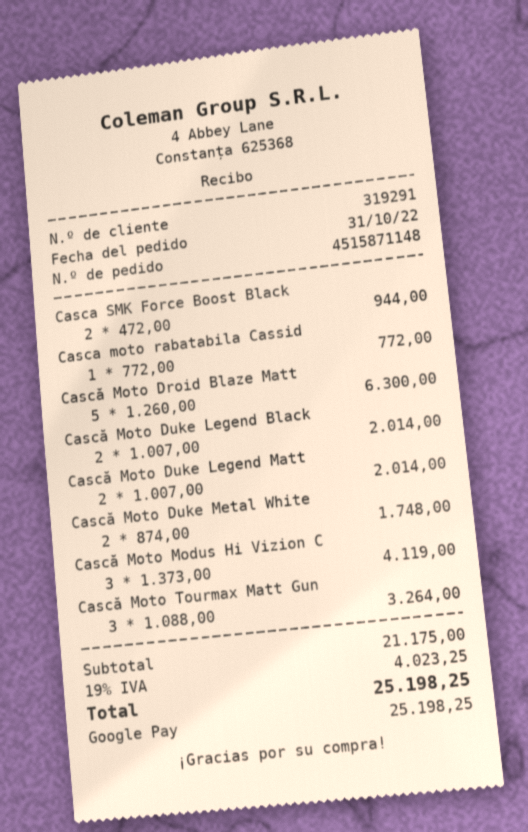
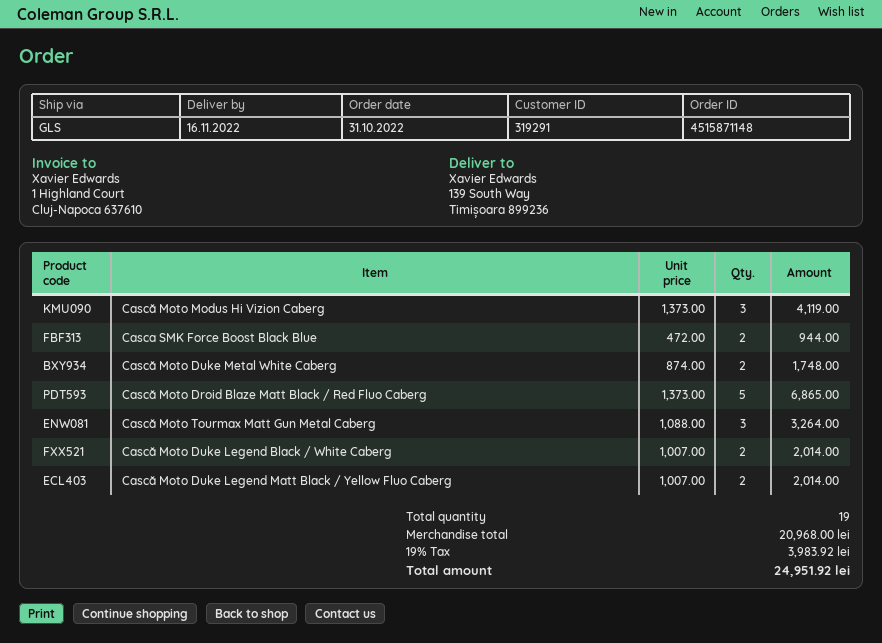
Casca moto rabatabila Cassid: 1 x 772.00 = 772.00 -> none
Cască Moto Droid Blaze Matt: 5 x 1260.00 = 6300.00 -> 5 x 1373.00 = 6865.00
subtotal: 21175.00 -> 20968.00
tax: 19% = 4023.25 -> 19% = 3983.92
total: 25198.25 -> 24951.92

